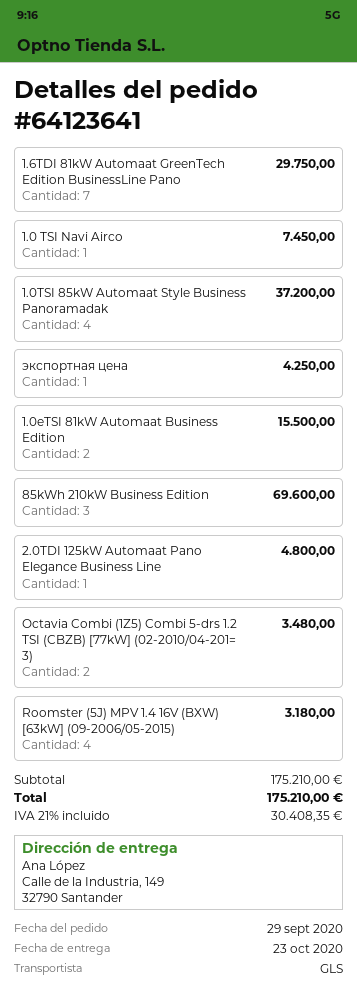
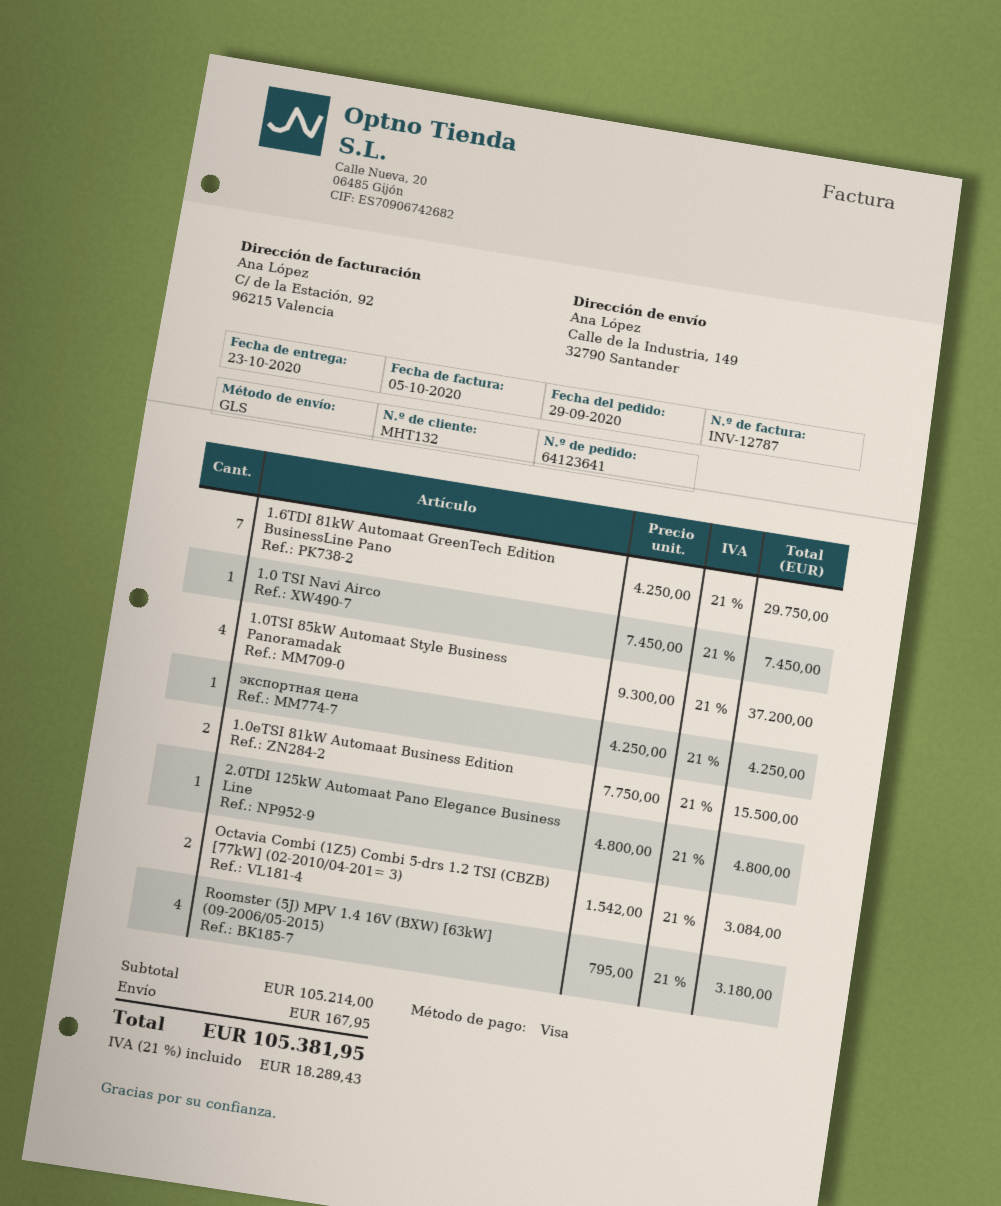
85kWh 210kW Business Edition: 3 for 69600.00 -> none
Octavia Combi (1Z5) Combi 5-drs 1.2 TSI (CBZB) [77kW] (02-2010/04-201= 3): 2 for 3480.00 -> 2 for 3084.00
subtotal: 175210.00 -> 105214.00
shipping: none -> 167.95
tax: 21% = 30408.35 -> 21% = 18289.43
total: 175210.00 -> 105381.95

